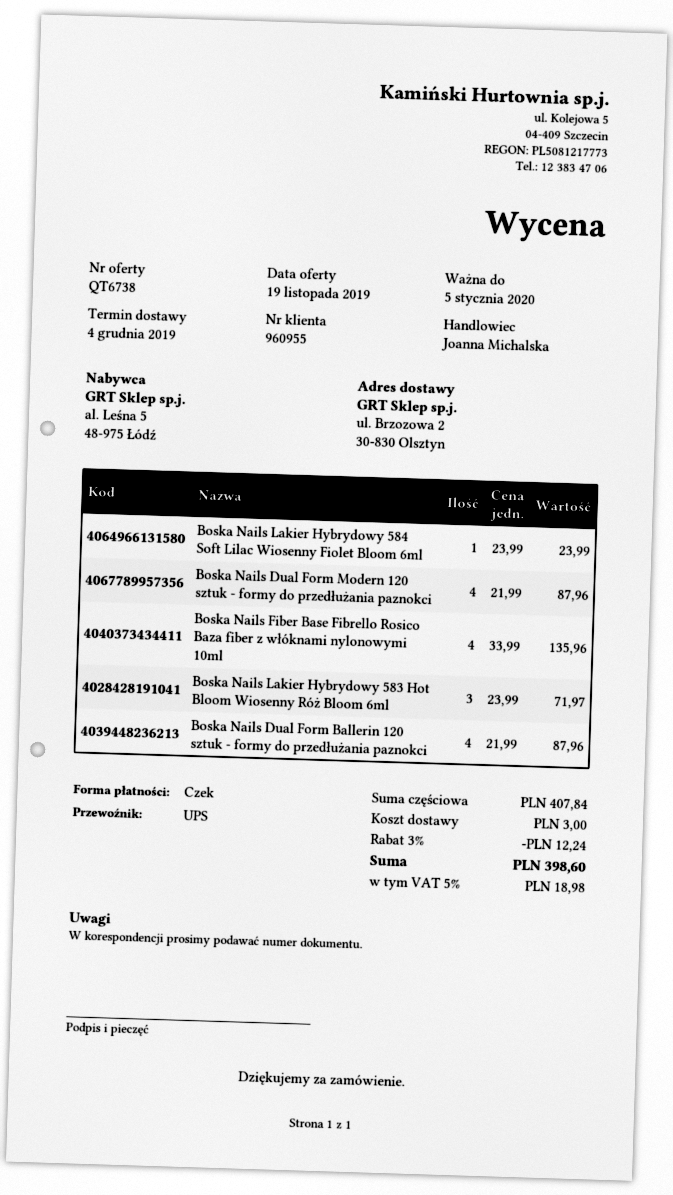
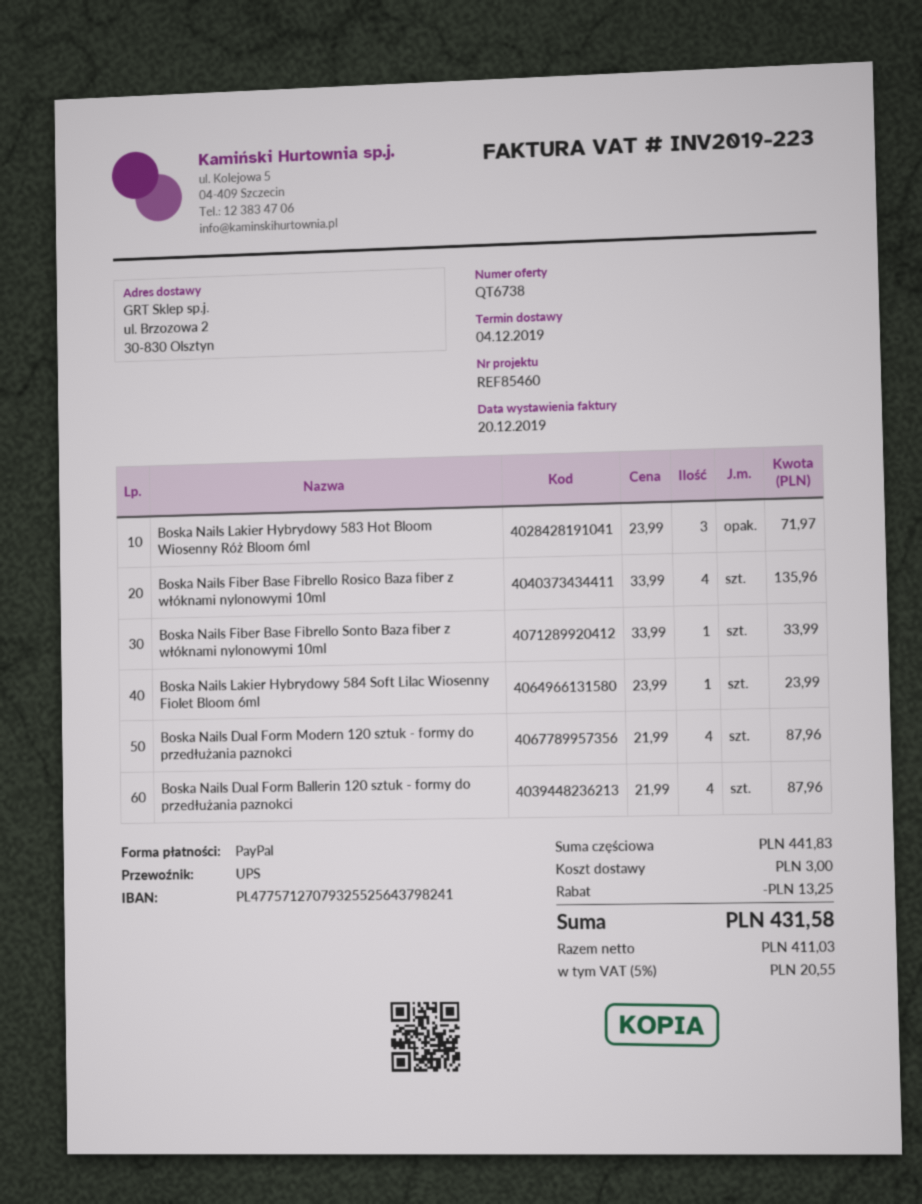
payment method: cheque -> PayPal
Boska Nails Fiber Base Fibrello Sonto Baza fiber z włóknami nylonowymi 10ml: none -> 1 x 33.99 = 33.99
subtotal: 407.84 -> 441.83
discount: 12.24 -> 13.25
tax: 5% = 18.98 -> 5% = 20.55
total: 398.60 -> 431.58

